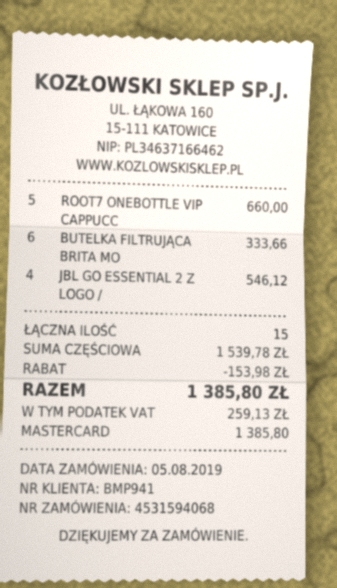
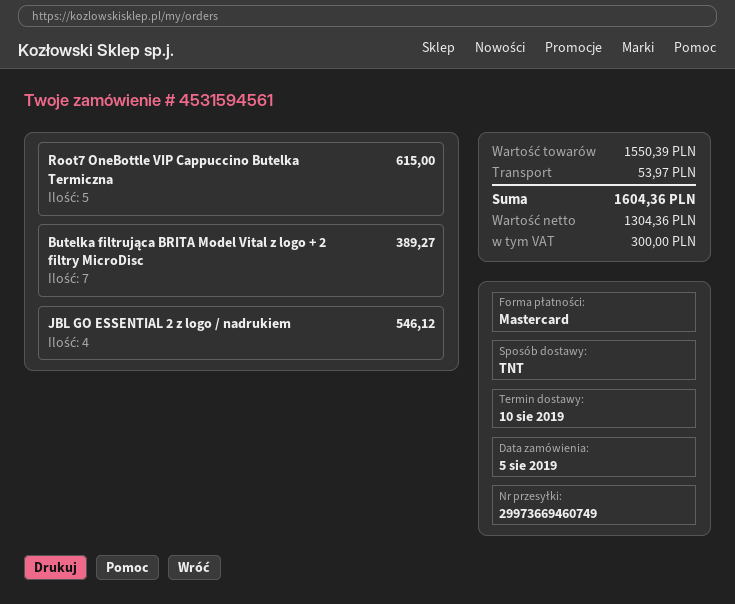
order number: 4531594068 -> 4531594561
ROOT7 ONEBOTTLE VIP CAPPUCC: 5 for 660.00 -> 5 for 615.00
BUTELKA FILTRUJĄCA BRITA MO: 6 for 333.66 -> 7 for 389.27
subtotal: 1539.78 -> 1550.39
discount: 153.98 -> none
shipping: none -> 53.97
tax: 259.13 -> 300.00
total: 1385.80 -> 1604.36

